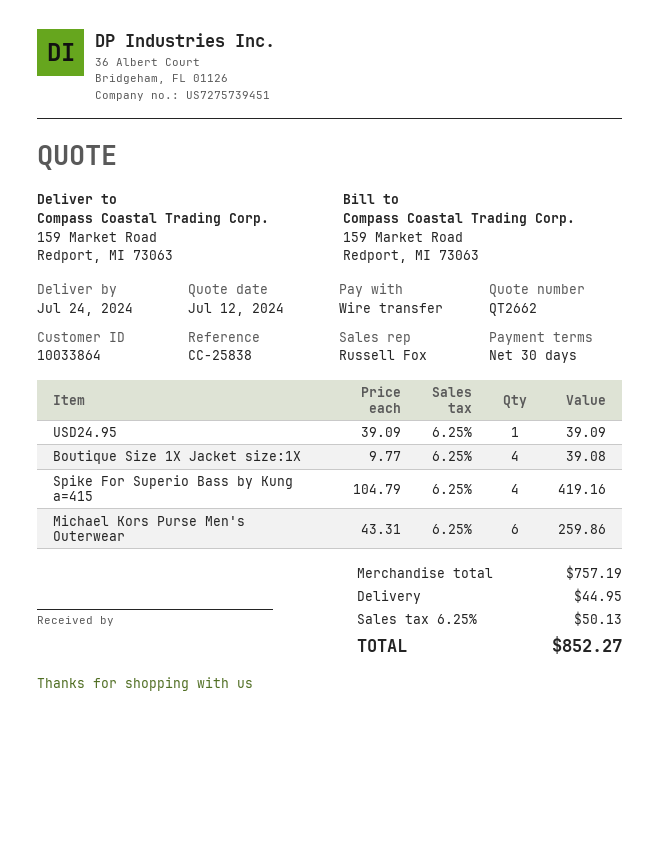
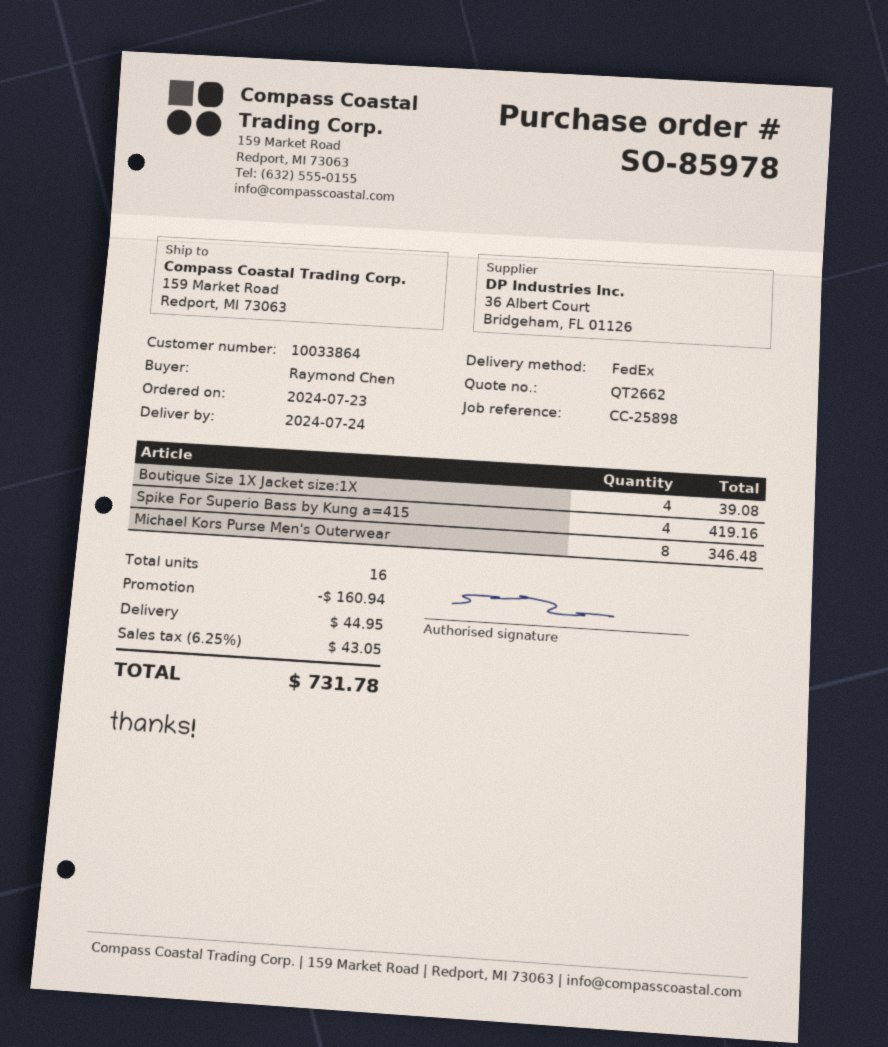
reference: CC-25838 -> CC-25898
USD24.95: 1 for 39.09 -> none
Michael Kors Purse Men's Outerwear: 6 for 259.86 -> 8 for 346.48
discount: none -> 160.94
tax: 6.25% = 50.13 -> 6.25% = 43.05
total: 852.27 -> 731.78

